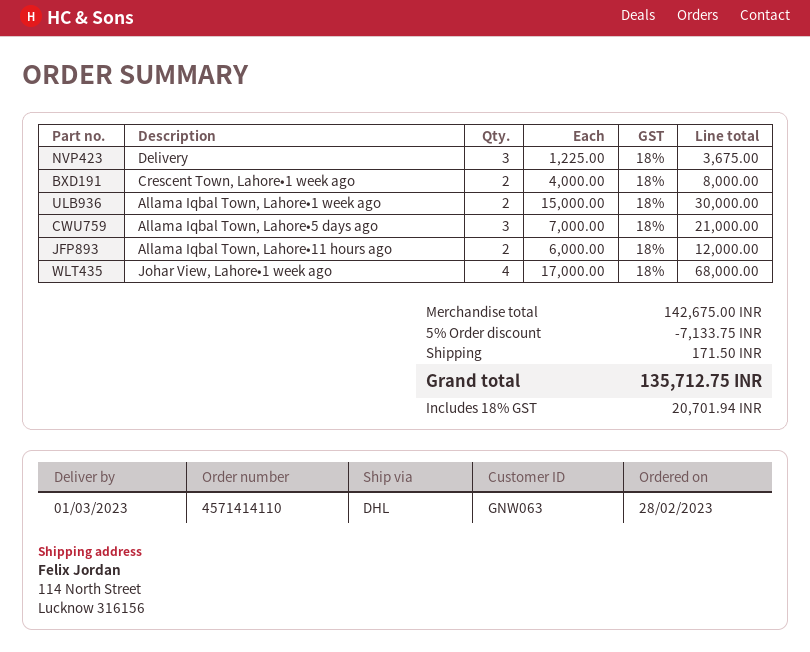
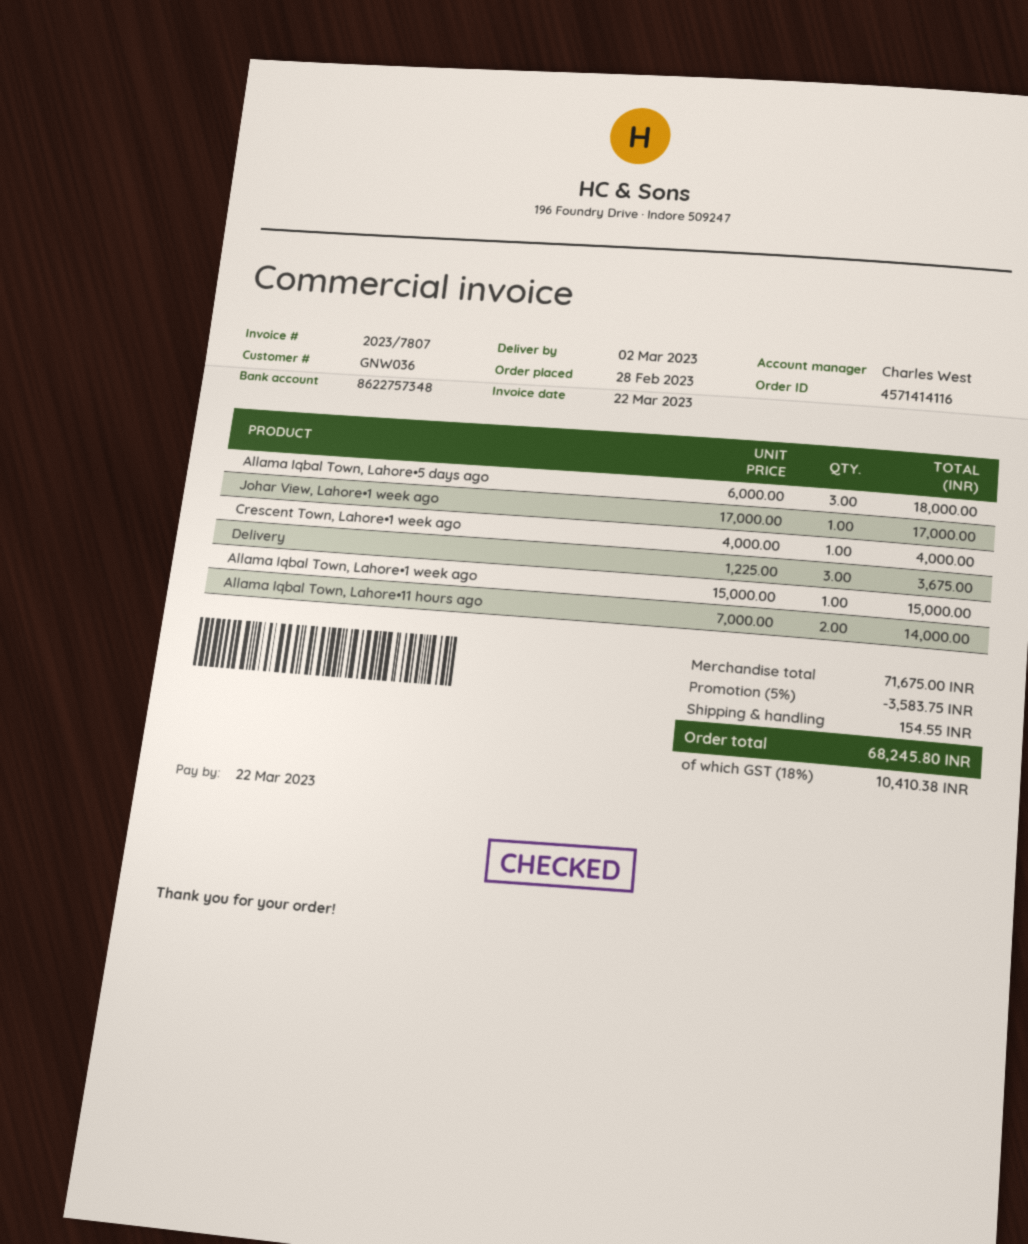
order number: 4571414110 -> 4571414116
delivery date: 2023-03-01 -> 2023-03-02
customer number: GNW063 -> GNW036
Crescent Town, Lahore•1 week ago: 2 x 4000.00 = 8000.00 -> 1 x 4000.00 = 4000.00
Allama Iqbal Town, Lahore•1 week ago: 2 x 15000.00 = 30000.00 -> 1 x 15000.00 = 15000.00
Allama Iqbal Town, Lahore•5 days ago: 3 x 7000.00 = 21000.00 -> 3 x 6000.00 = 18000.00
Allama Iqbal Town, Lahore•11 hours ago: 2 x 6000.00 = 12000.00 -> 2 x 7000.00 = 14000.00
Johar View, Lahore•1 week ago: 4 x 17000.00 = 68000.00 -> 1 x 17000.00 = 17000.00
subtotal: 142675.00 -> 71675.00
discount: 5% = 7133.75 -> 5% = 3583.75
shipping: 171.50 -> 154.55
tax: 18% = 20701.94 -> 18% = 10410.38
total: 135712.75 -> 68245.80

